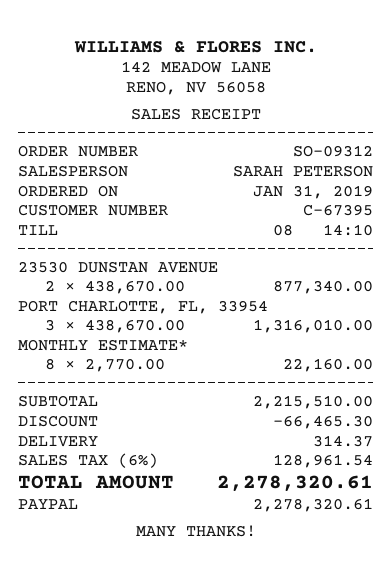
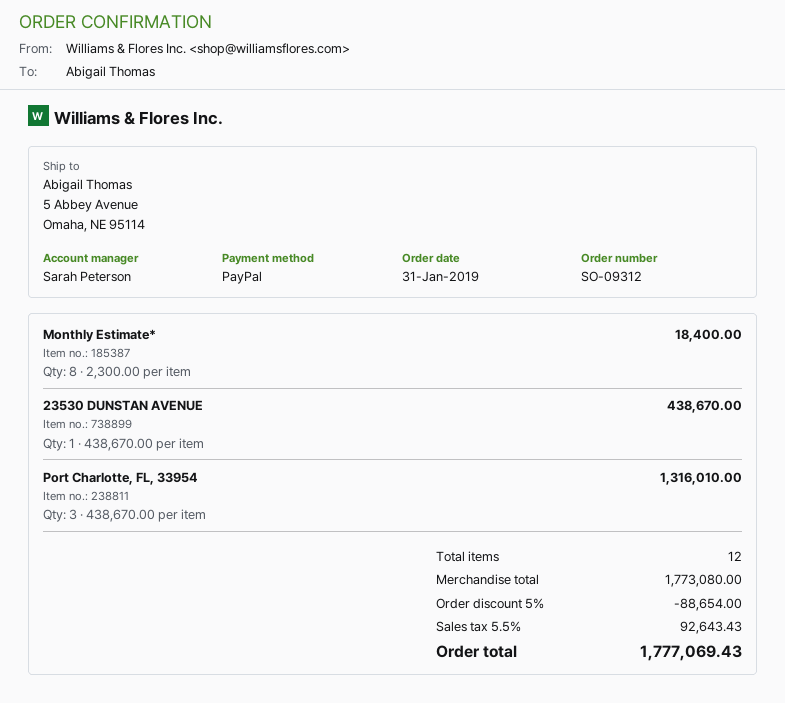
23530 DUNSTAN AVENUE: 2 x 438670.00 = 877340.00 -> 1 x 438670.00 = 438670.00
MONTHLY ESTIMATE*: 8 x 2770.00 = 22160.00 -> 8 x 2300.00 = 18400.00
subtotal: 2215510.00 -> 1773080.00
discount: 66465.30 -> 88654.00
shipping: 314.37 -> none
tax: 6% = 128961.54 -> 5.5% = 92643.43
total: 2278320.61 -> 1777069.43

